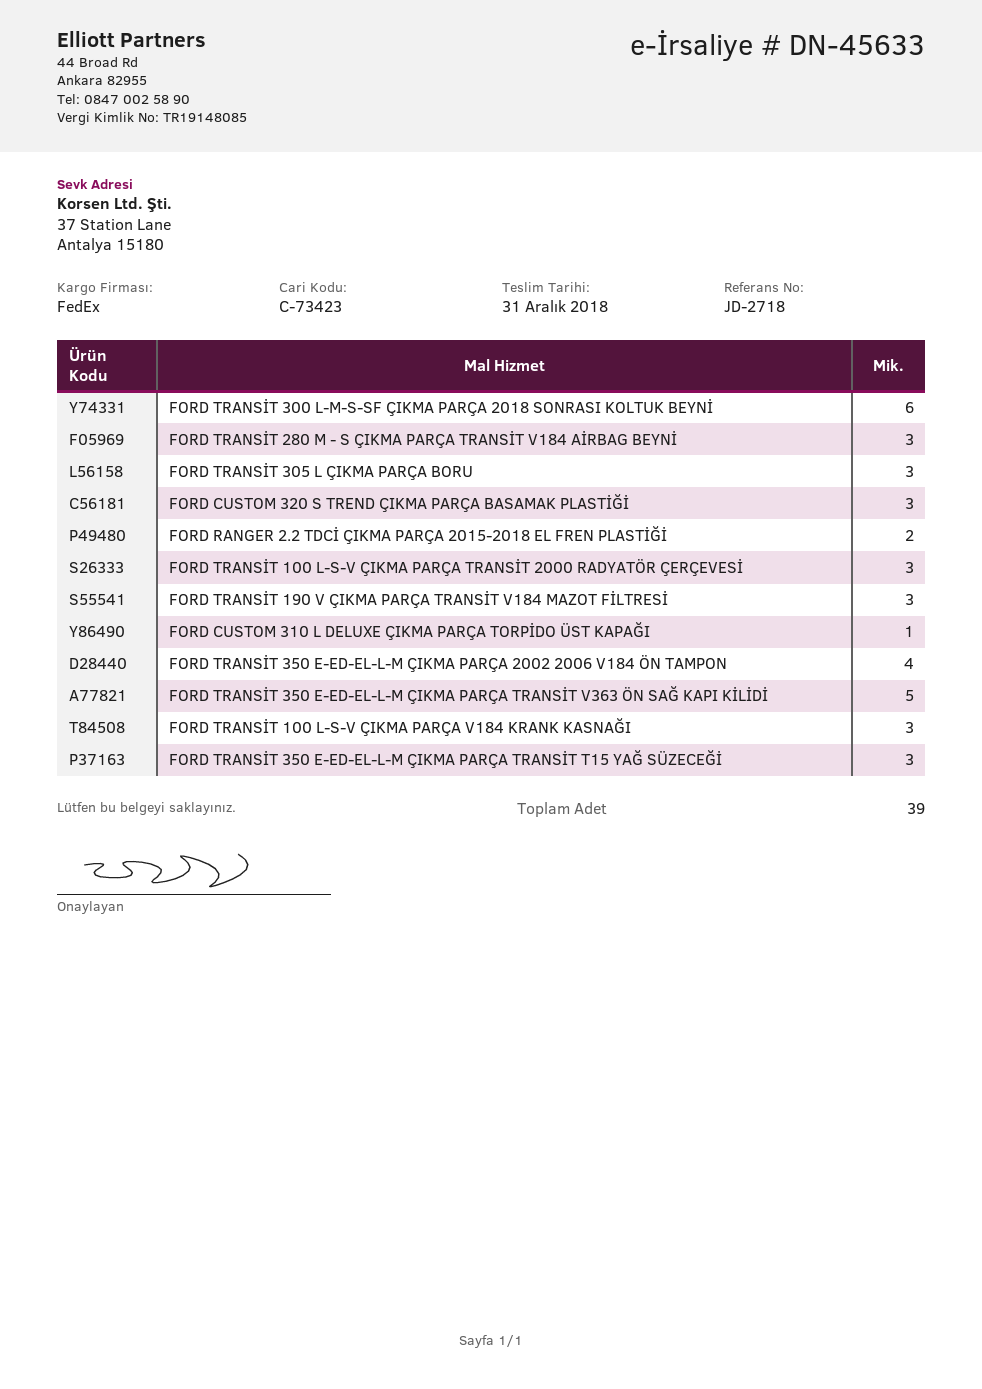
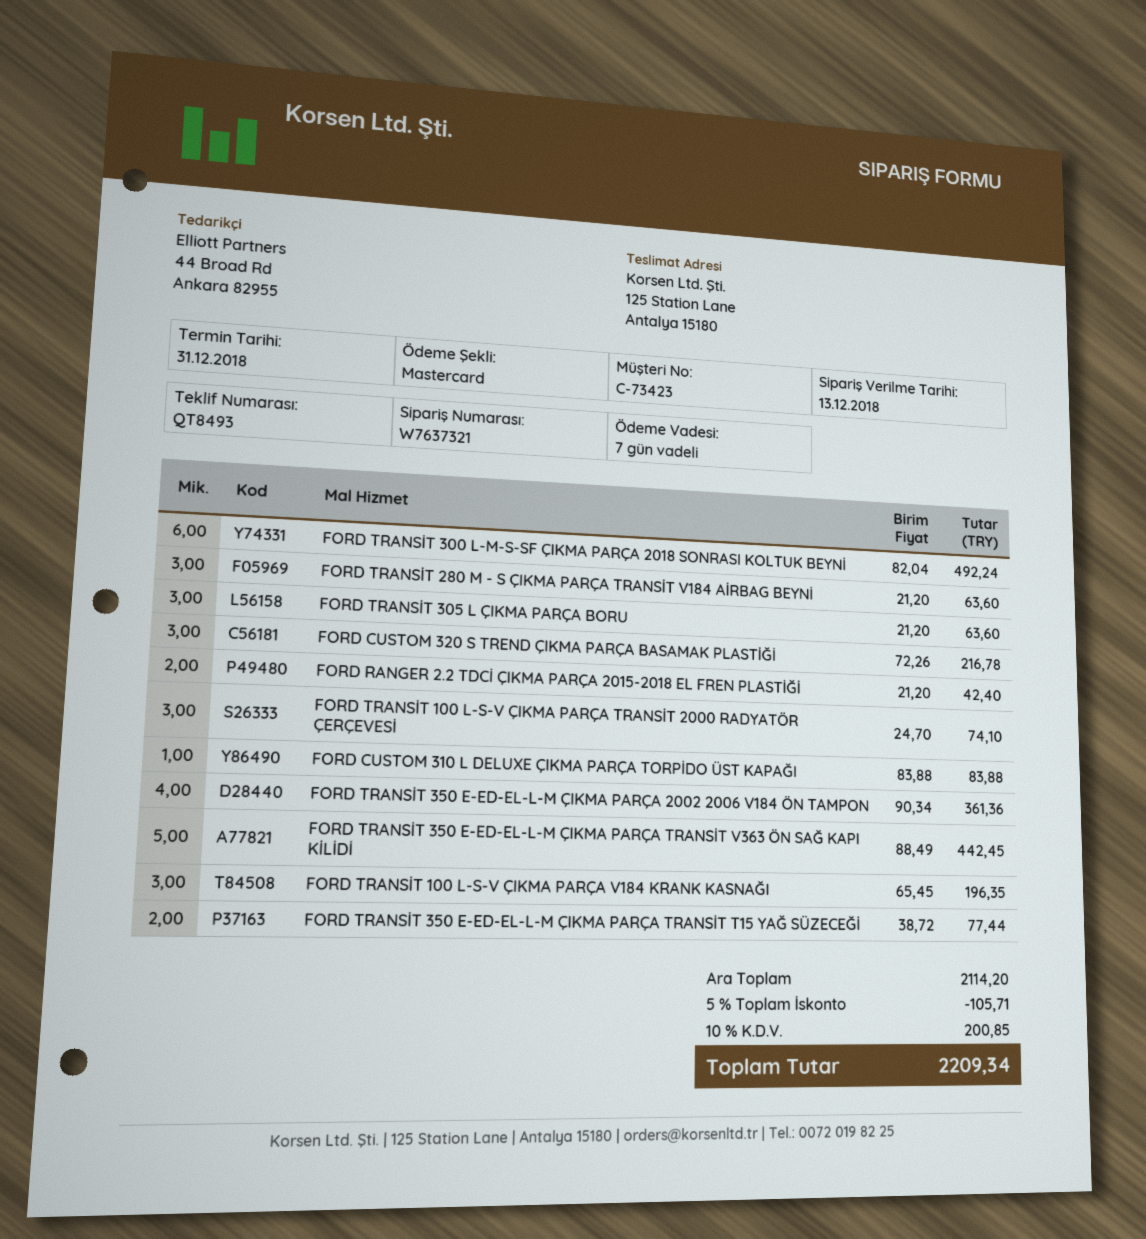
ship to: 37 Station Lane, Antalya 15180 -> 125 Station Lane, Antalya 15180
FORD TRANSİT 190 V ÇIKMA PARÇA TRANSİT V184 MAZOT FİLTRESİ: 3 -> none
FORD TRANSİT 350 E-ED-EL-L-M ÇIKMA PARÇA TRANSİT T15 YAĞ SÜZECEĞİ: 3 -> 2

